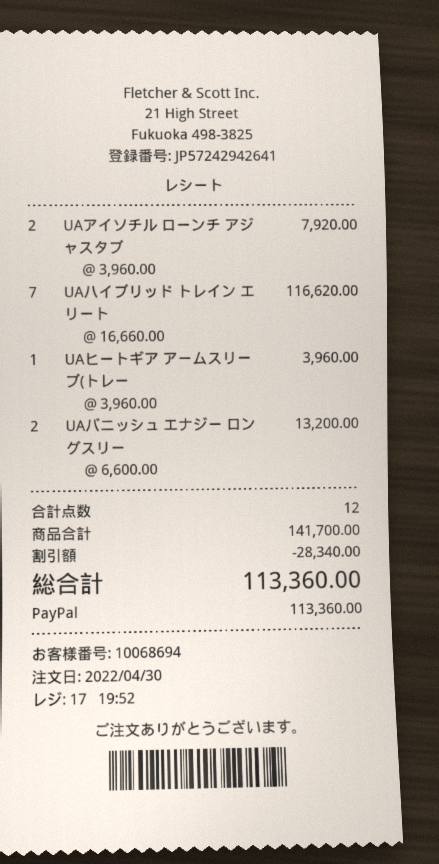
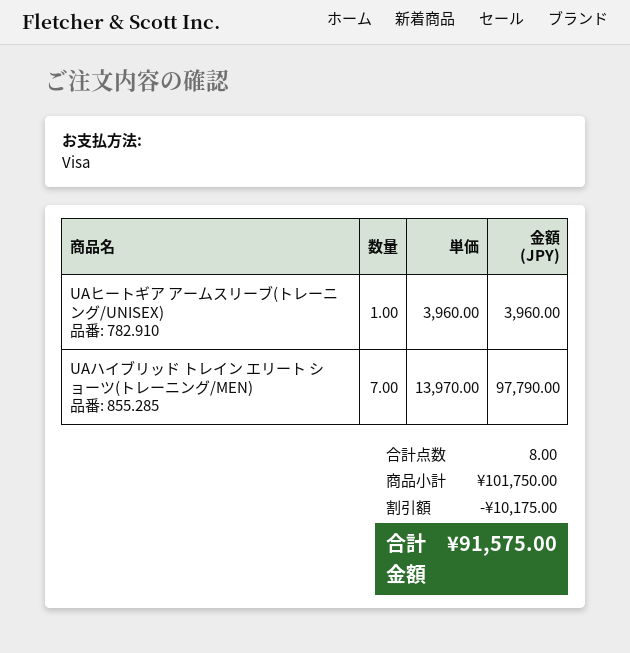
payment method: PayPal -> Visa
UAアイソチル ローンチ アジャスタブ: 2 x 3960.00 = 7920.00 -> none
UAハイブリッド トレイン エリート: 7 x 16660.00 = 116620.00 -> 7 x 13970.00 = 97790.00
UAバニッシュ エナジー ロングスリー: 2 x 6600.00 = 13200.00 -> none
total quantity: 12 -> 8
subtotal: 141700.00 -> 101750.00
discount: 28340.00 -> 10175.00
total: 113360.00 -> 91575.00

